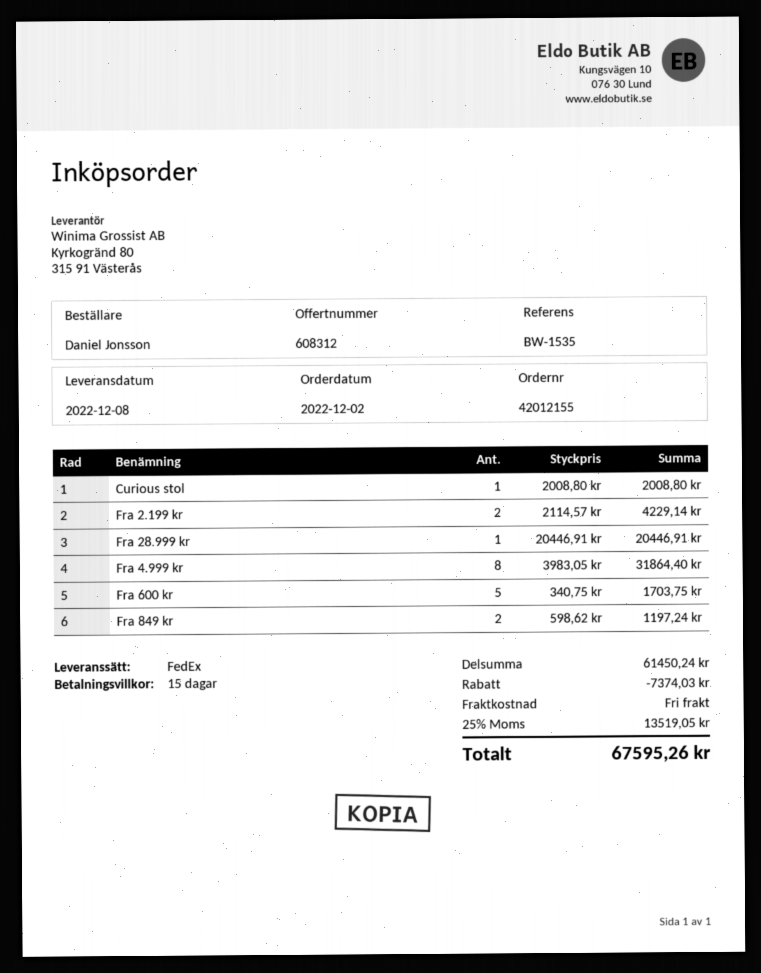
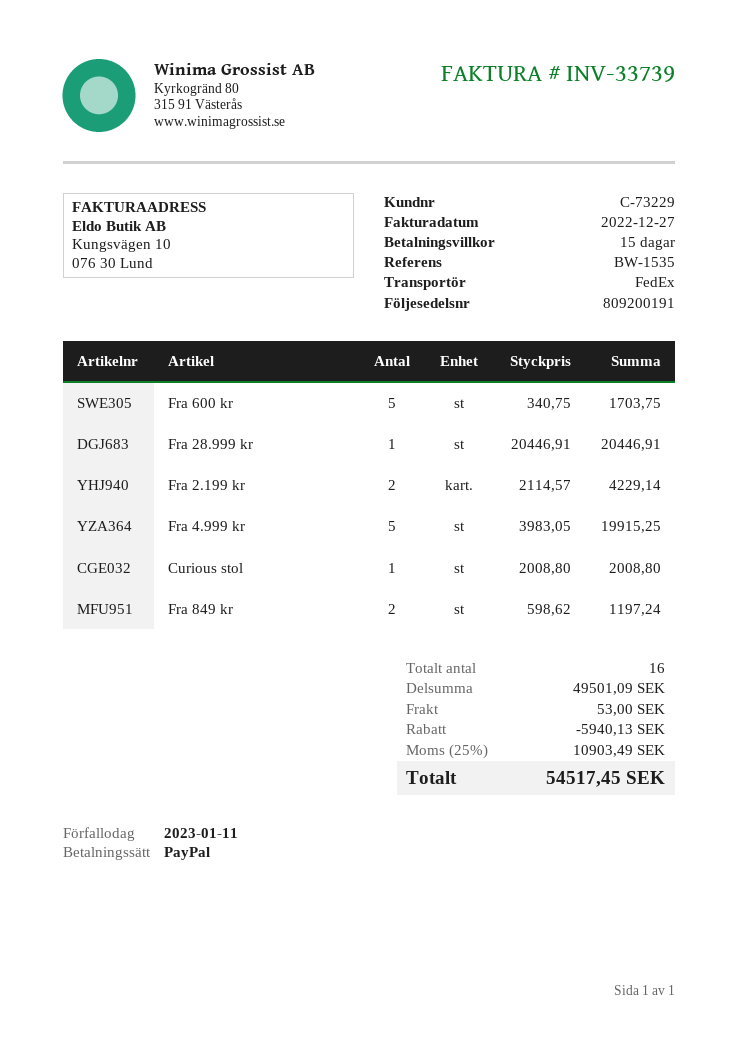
Fra 4.999 kr: 8 x 3983.05 = 31864.40 -> 5 x 3983.05 = 19915.25
subtotal: 61450.24 -> 49501.09
discount: 7374.03 -> 5940.13
shipping: 0.00 -> 53.00
tax: 25% = 13519.05 -> 25% = 10903.49
total: 67595.26 -> 54517.45

